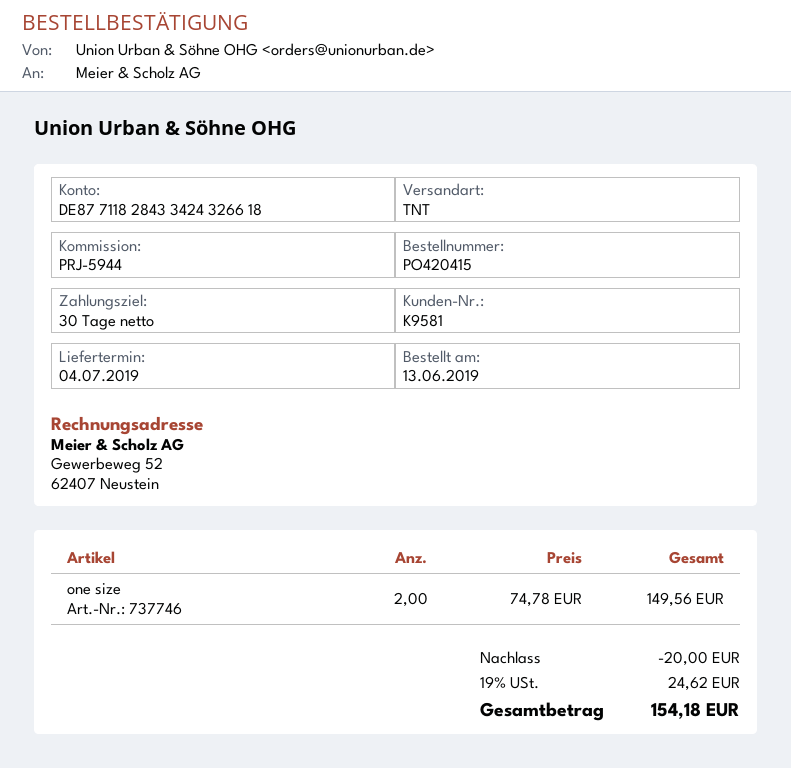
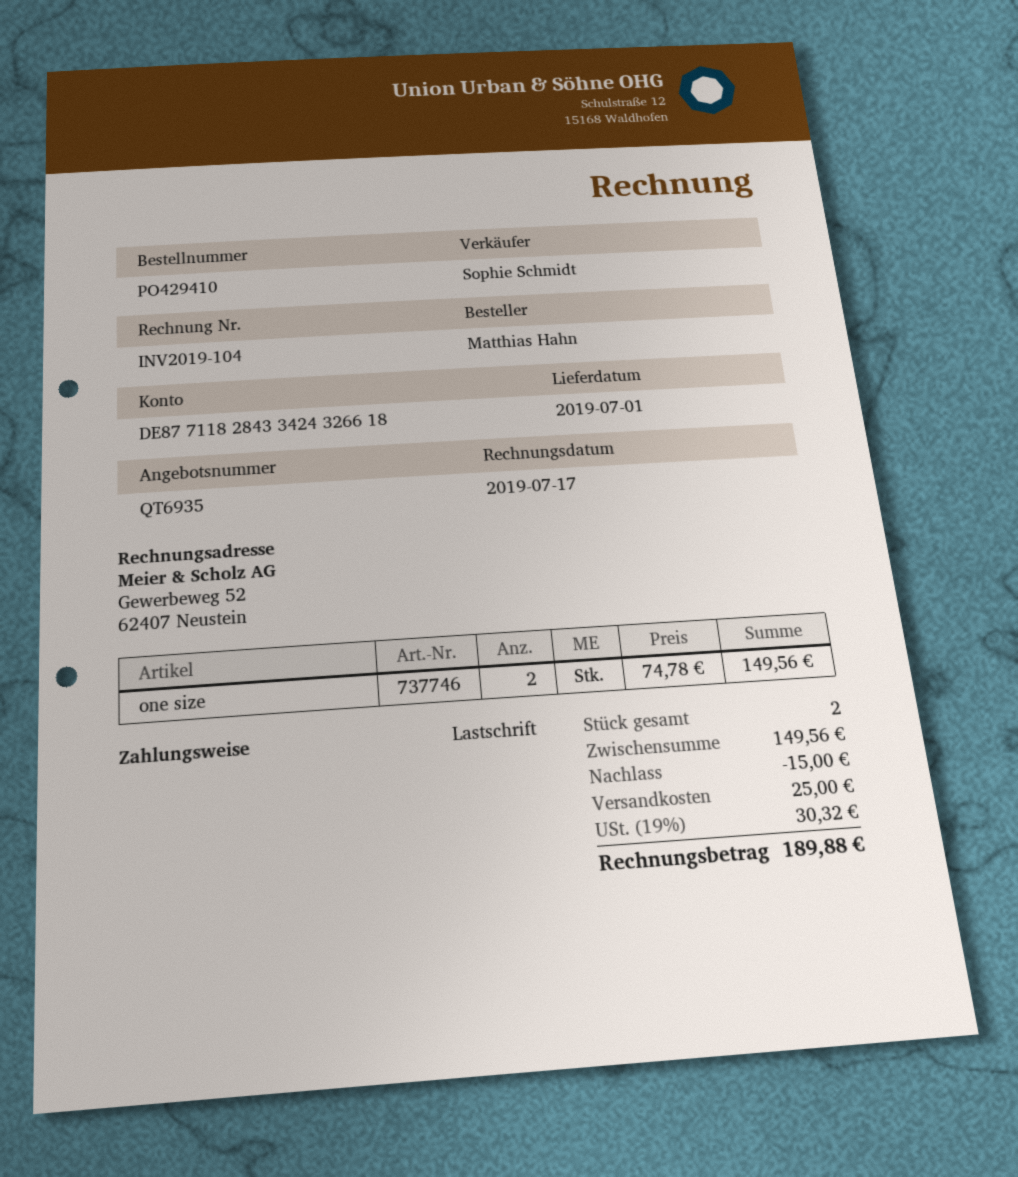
order number: PO420415 -> PO429410
delivery date: 2019-07-04 -> 2019-07-01
discount: 20.00 -> 15.00
shipping: none -> 25.00
tax: 19% = 24.62 -> 19% = 30.32
total: 154.18 -> 189.88

